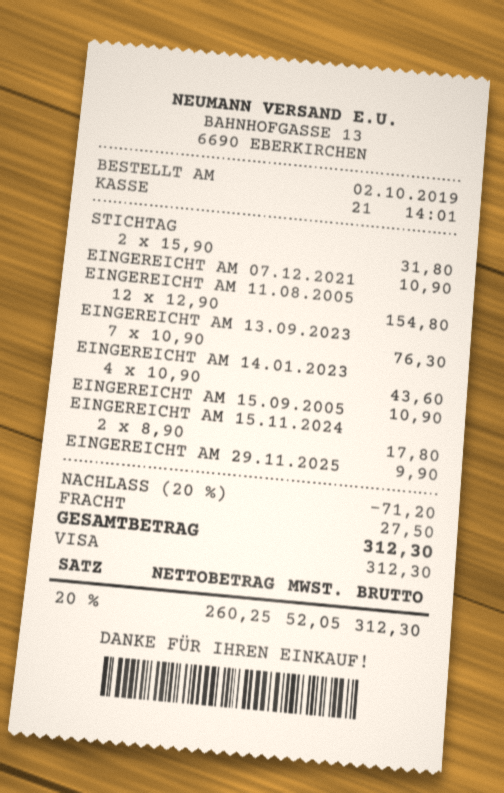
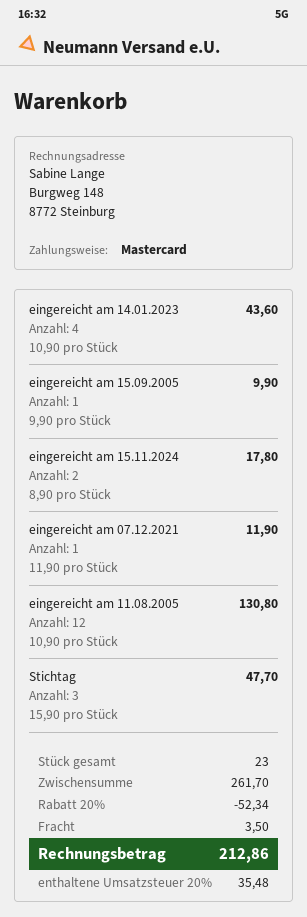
payment method: Visa -> Mastercard
STICHTAG: 2 x 15.90 = 31.80 -> 3 x 15.90 = 47.70
EINGEREICHT AM 07.12.2021: 1 x 10.90 = 10.90 -> 1 x 11.90 = 11.90
EINGEREICHT AM 11.08.2005: 12 x 12.90 = 154.80 -> 12 x 10.90 = 130.80
EINGEREICHT AM 13.09.2023: 7 x 10.90 = 76.30 -> none
EINGEREICHT AM 15.09.2005: 1 x 10.90 = 10.90 -> 1 x 9.90 = 9.90
EINGEREICHT AM 29.11.2025: 1 x 9.90 = 9.90 -> none
discount: 20% = 71.20 -> 20% = 52.34
shipping: 27.50 -> 3.50
tax: 20% = 52.05 -> 20% = 35.48
total: 312.30 -> 212.86

